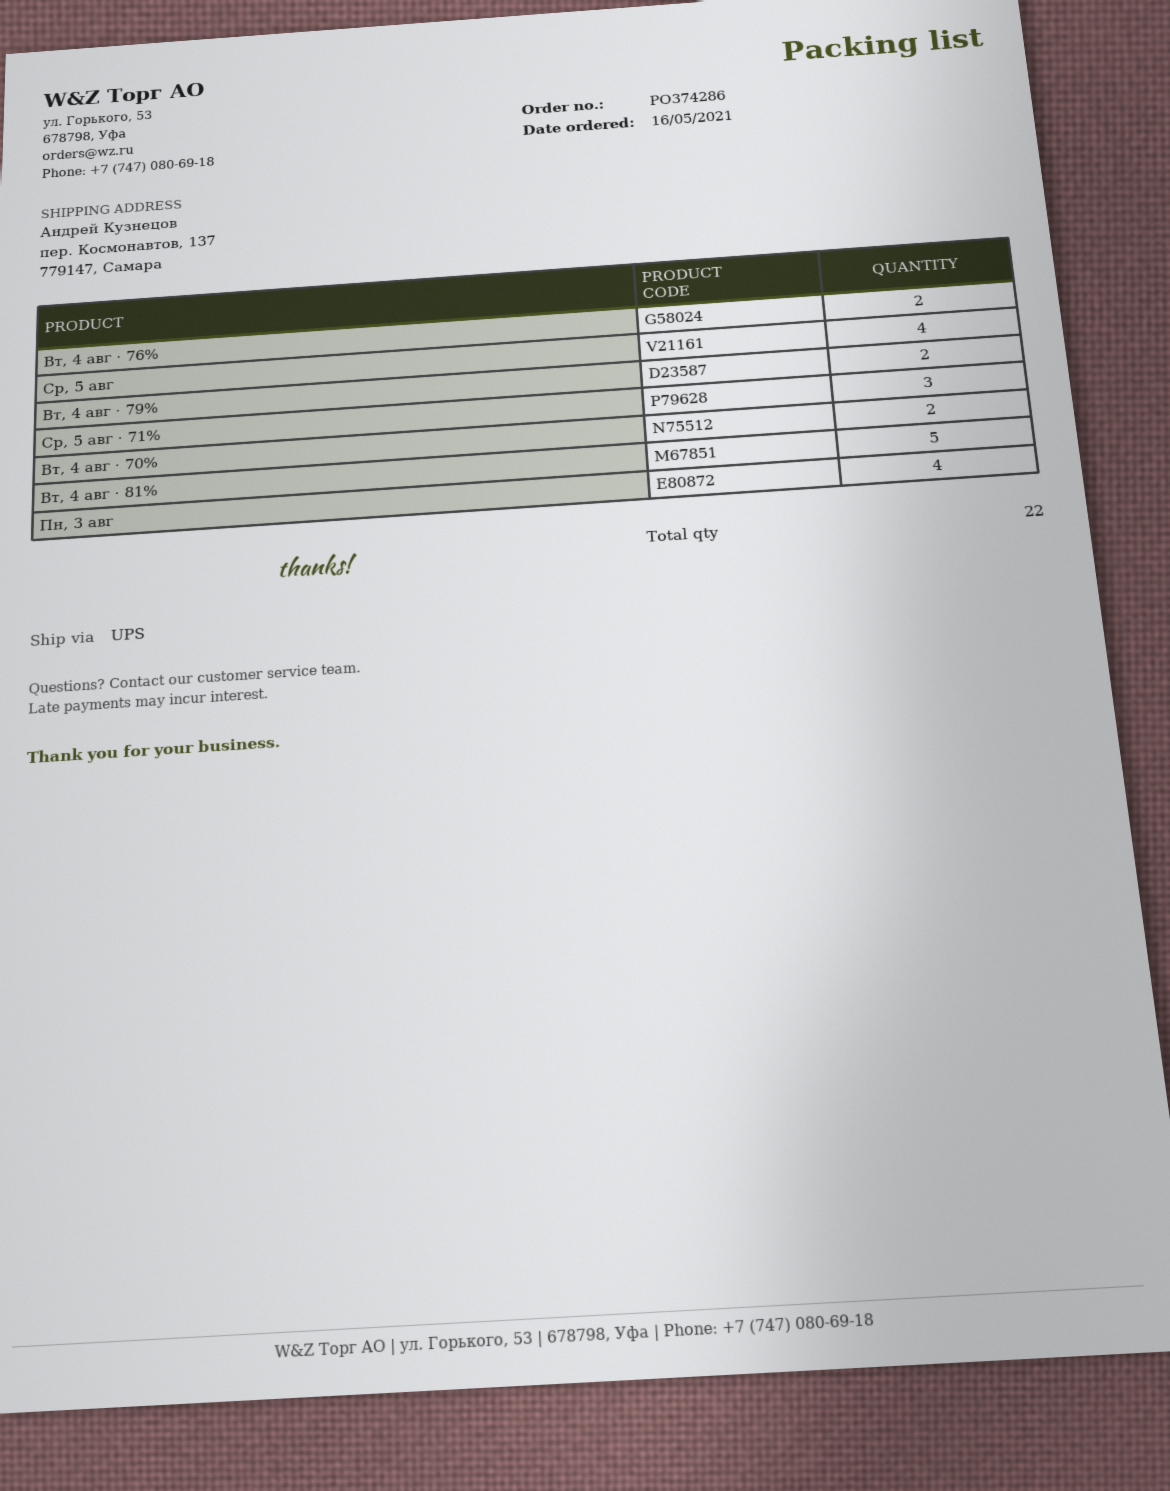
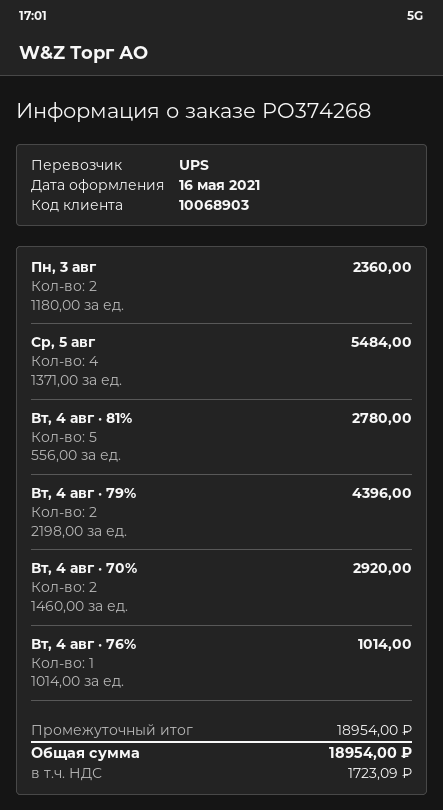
order number: PO374286 -> PO374268
Вт, 4 авг · 76%: 2 -> 1
Ср, 5 авг · 71%: 3 -> none
Пн, 3 авг: 4 -> 2

